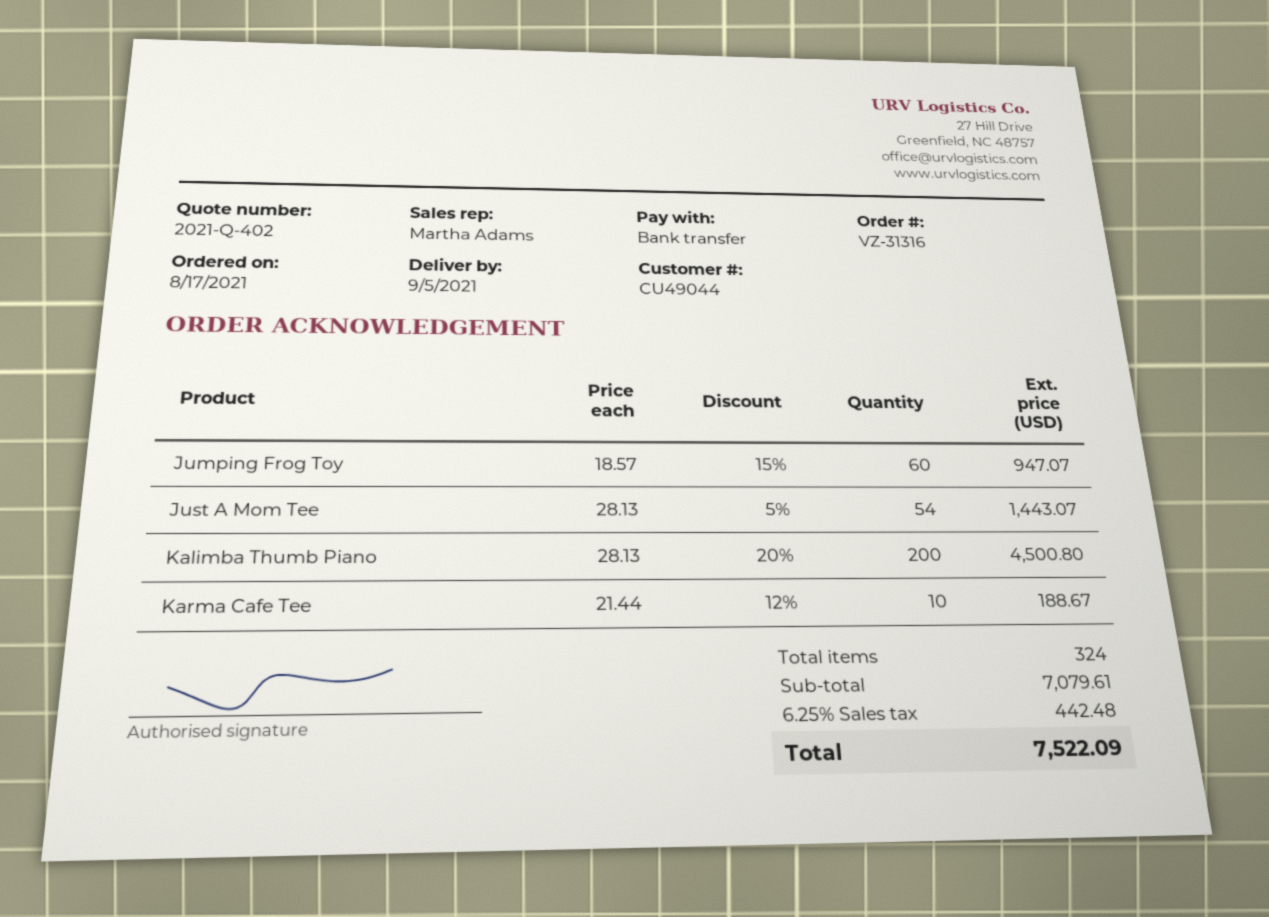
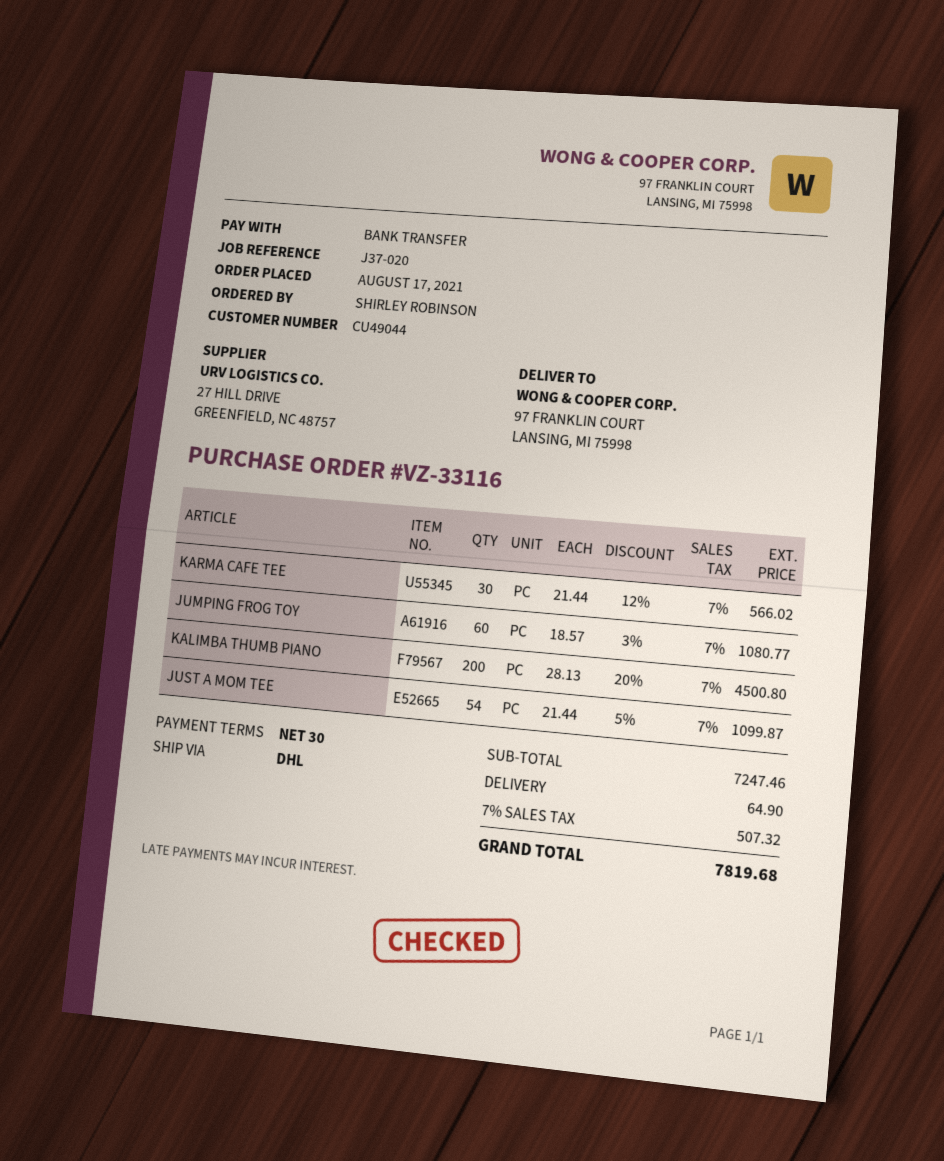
order number: VZ-31316 -> VZ-33116
Jumping Frog Toy: 60 x 18.57 - 15% = 947.07 -> 60 x 18.57 - 3% = 1080.77
Just A Mom Tee: 54 x 28.13 - 5% = 1443.07 -> 54 x 21.44 - 5% = 1099.87
Karma Cafe Tee: 10 x 21.44 - 12% = 188.67 -> 30 x 21.44 - 12% = 566.02
subtotal: 7079.61 -> 7247.46
shipping: none -> 64.90
tax: 6.25% = 442.48 -> 7% = 507.32
total: 7522.09 -> 7819.68

